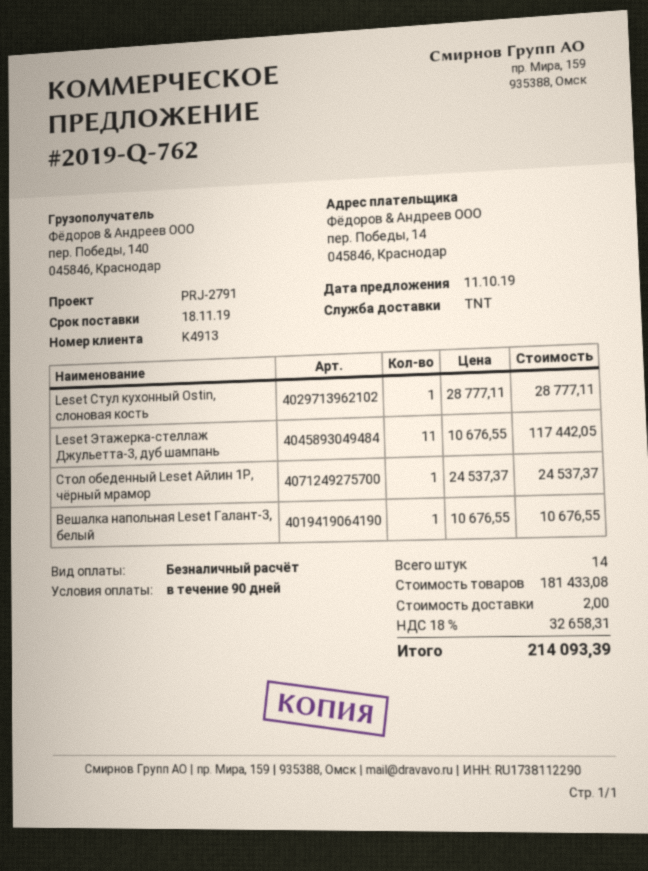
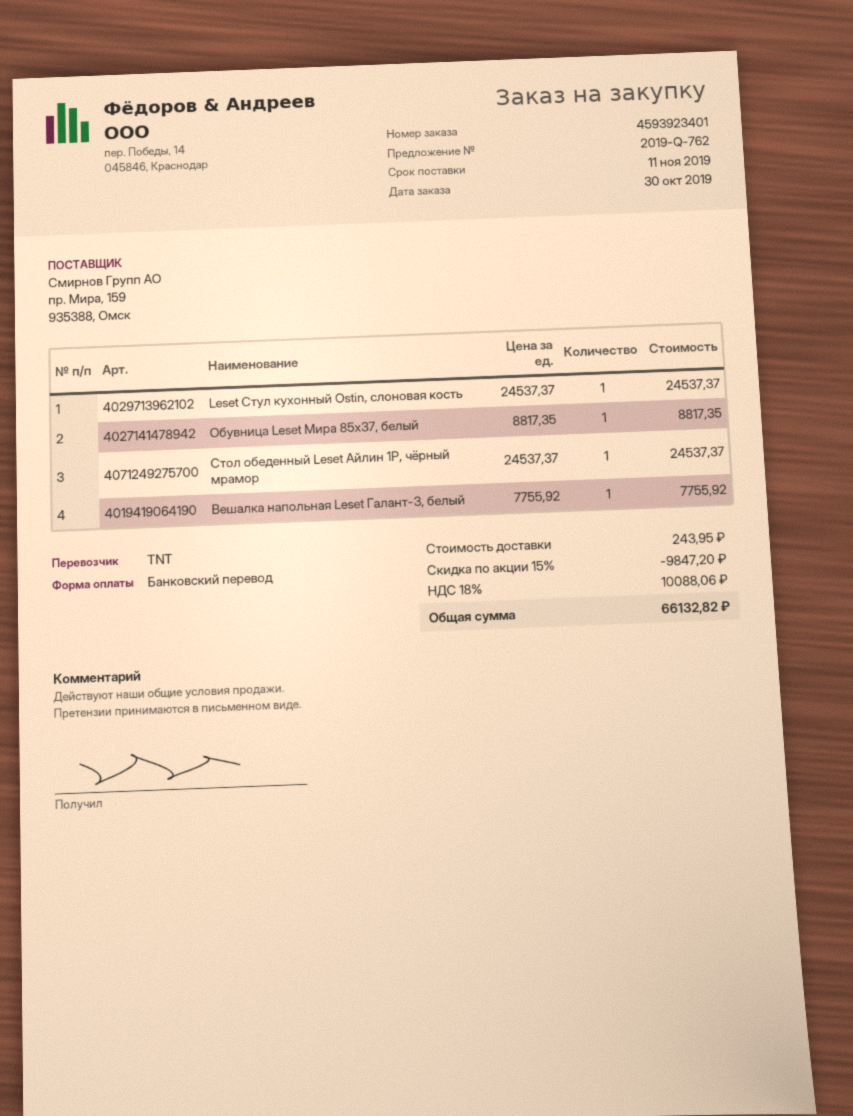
delivery date: 2019-11-18 -> 2019-11-11
Leset Стул кухонный Ostin, слоновая кость: 1 x 28777.11 = 28777.11 -> 1 x 24537.37 = 24537.37
Leset Этажерка-стеллаж Джульетта-3, дуб шампань: 11 x 10676.55 = 117442.05 -> none
Вешалка напольная Leset Галант-3, белый: 1 x 10676.55 = 10676.55 -> 1 x 7755.92 = 7755.92
Обувница Leset Мира 85х37, белый: none -> 1 x 8817.35 = 8817.35
discount: none -> 15% = 9847.20
shipping: 2.00 -> 243.95
tax: 18% = 32658.31 -> 18% = 10088.06
total: 214093.39 -> 66132.82

